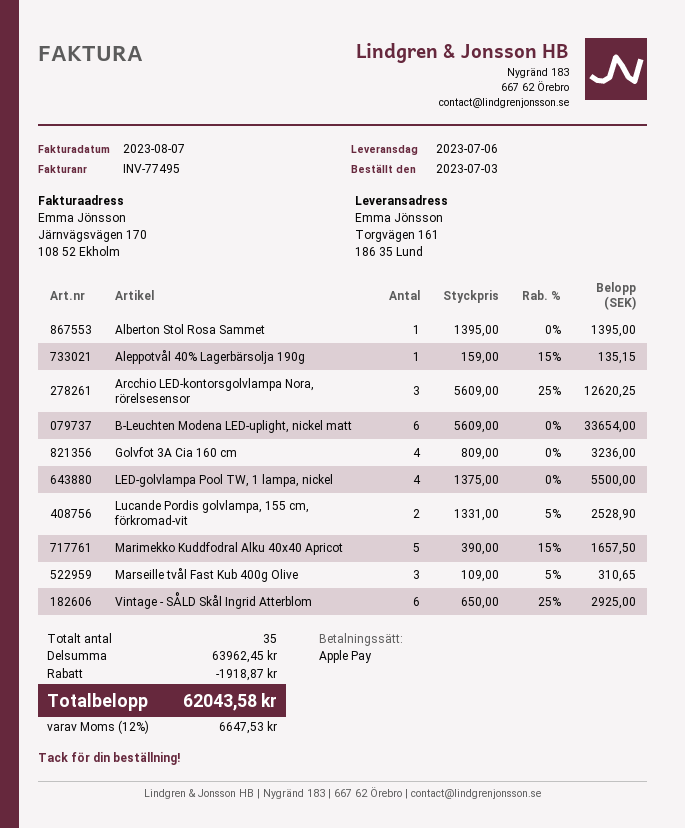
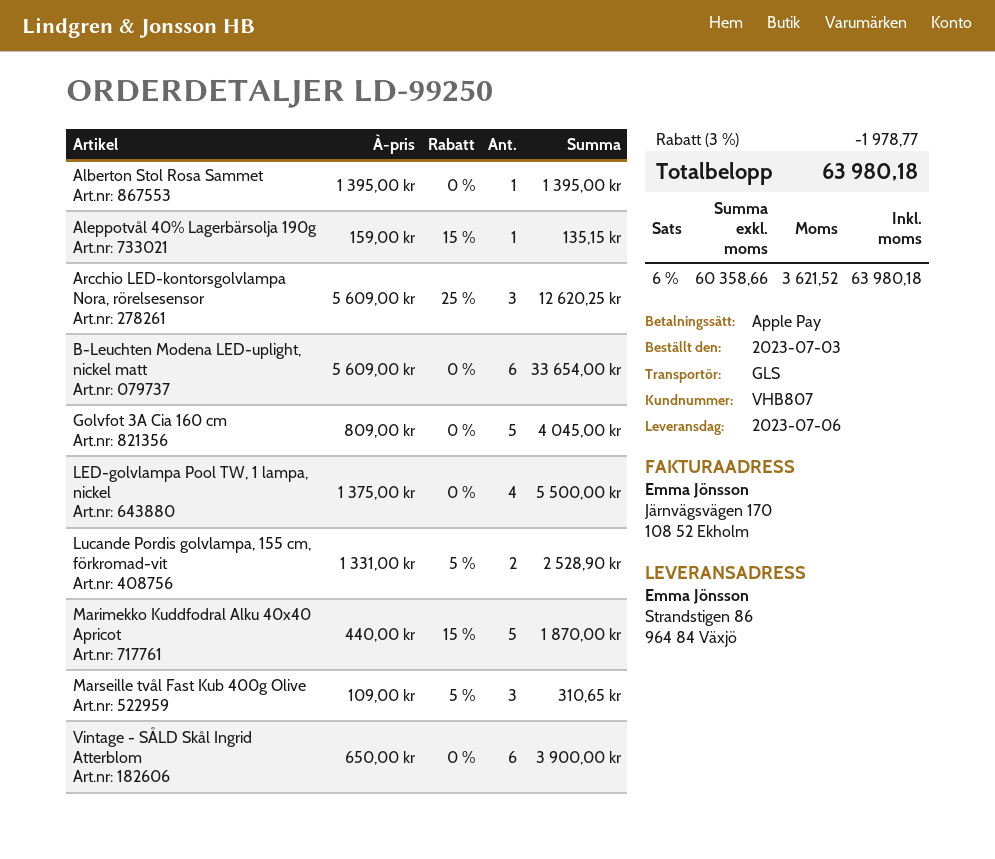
ship to: Torgvägen 161, 186 35 Lund -> Strandstigen 86, 964 84 Växjö
Golvfot 3A Cia 160 cm: 4 x 809.00 = 3236.00 -> 5 x 809.00 = 4045.00
Marimekko Kuddfodral Alku 40x40 Apricot: 5 x 390.00 - 15% = 1657.50 -> 5 x 440.00 - 15% = 1870.00
Vintage - SÅLD Skål Ingrid Atterblom: 6 x 650.00 - 25% = 2925.00 -> 6 x 650.00 = 3900.00
discount: 1918.87 -> 1978.77
tax: 12% = 6647.53 -> 6% = 3621.52
total: 62043.58 -> 63980.18

